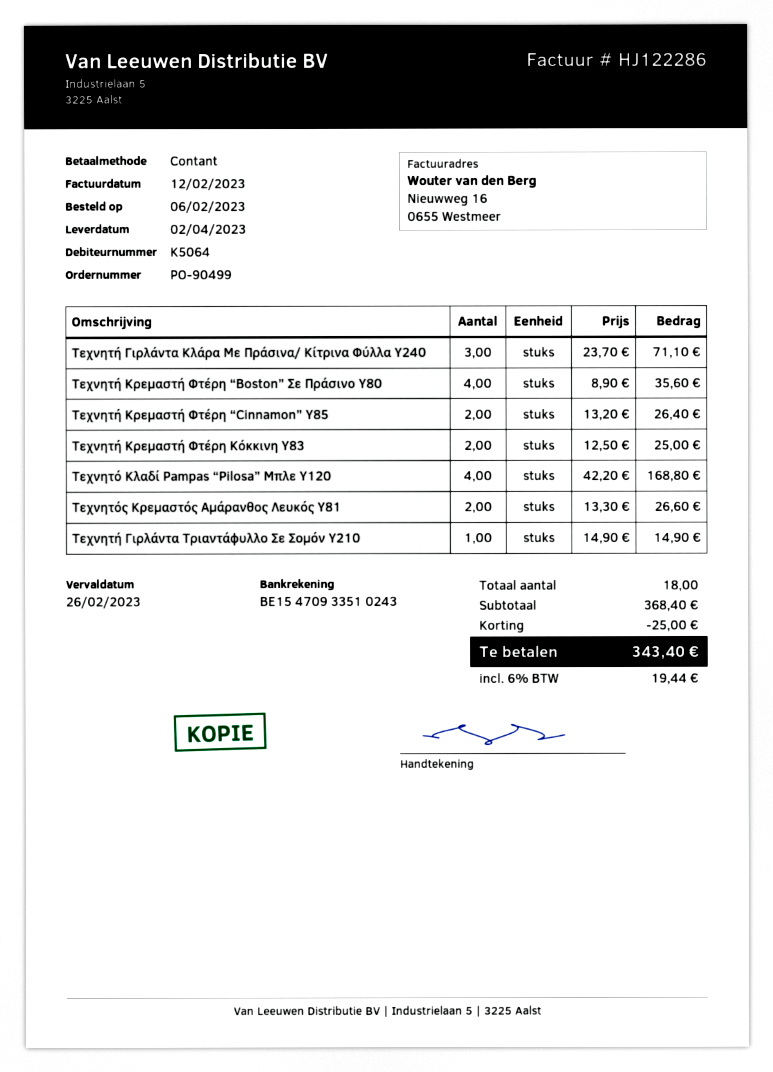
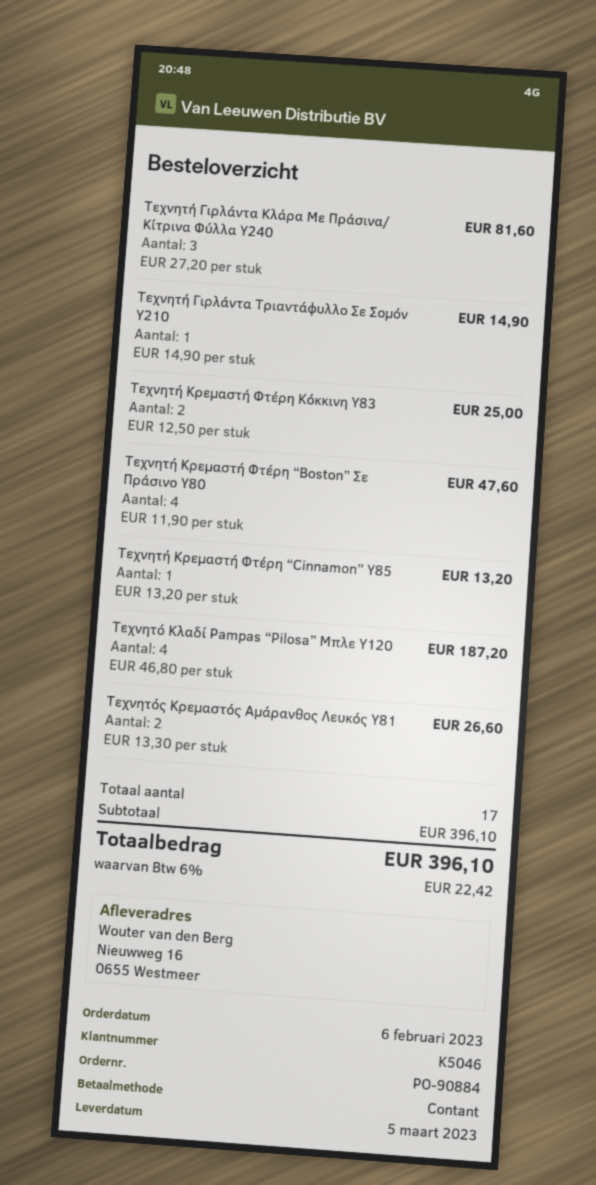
order number: PO-90499 -> PO-90884
delivery date: 2023-04-02 -> 2023-03-05
customer number: K5064 -> K5046
Τεχνητή Γιρλάντα Κλάρα Με Πράσινα/ Κίτρινα Φύλλα Υ240: 3 x 23.70 = 71.10 -> 3 x 27.20 = 81.60
Τεχνητή Κρεμαστή Φτέρη “Boston” Σε Πράσινο Υ80: 4 x 8.90 = 35.60 -> 4 x 11.90 = 47.60
Τεχνητή Κρεμαστή Φτέρη “Cinnamon” Υ85: 2 x 13.20 = 26.40 -> 1 x 13.20 = 13.20
Τεχνητό Κλαδί Pampas “Pilosa” Μπλε Υ120: 4 x 42.20 = 168.80 -> 4 x 46.80 = 187.20
total quantity: 18 -> 17
subtotal: 368.40 -> 396.10
discount: 25.00 -> none
tax: 6% = 19.44 -> 6% = 22.42
total: 343.40 -> 396.10

